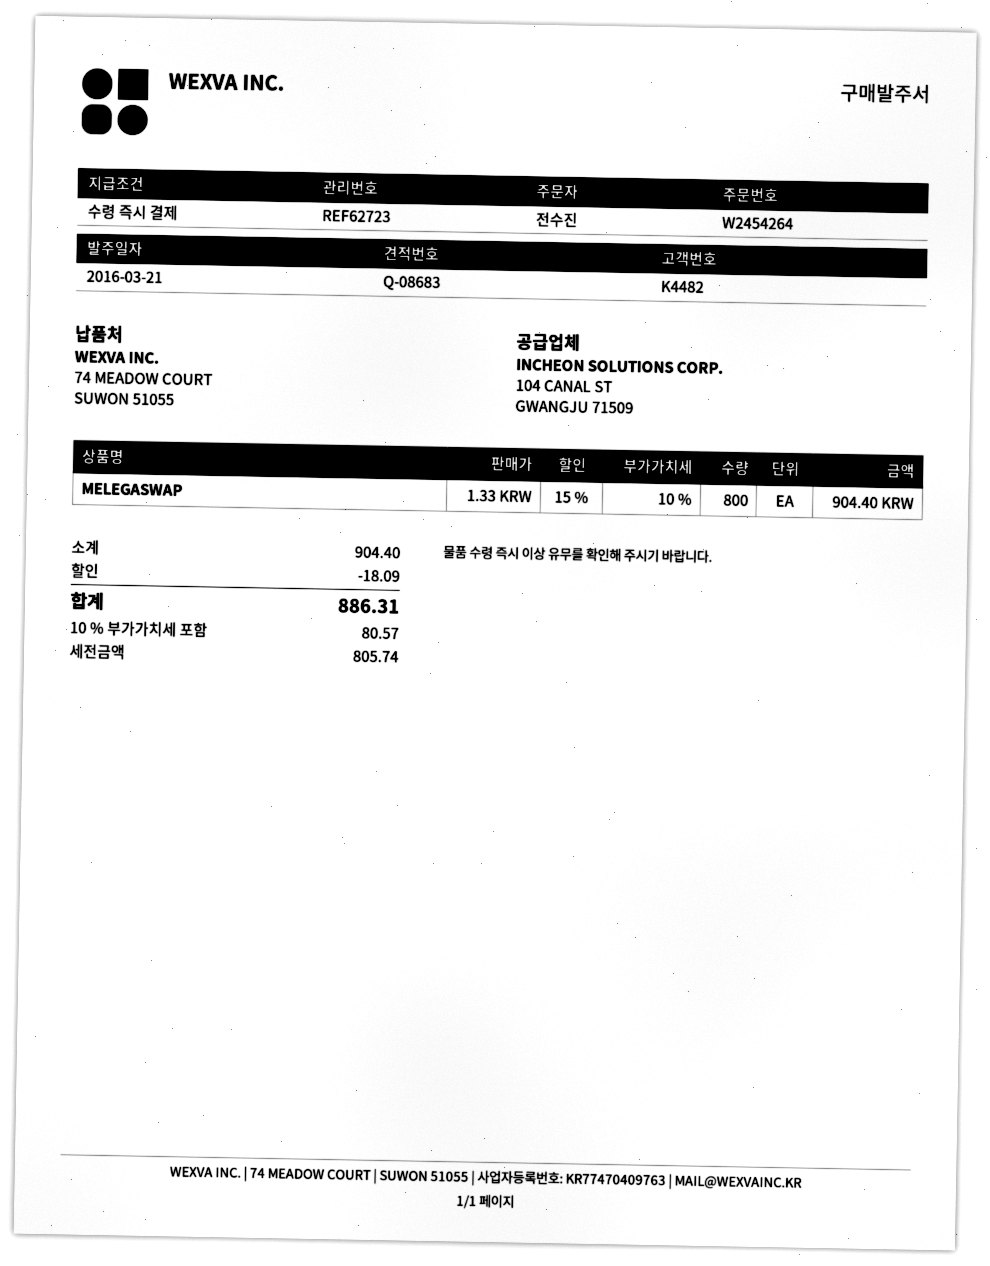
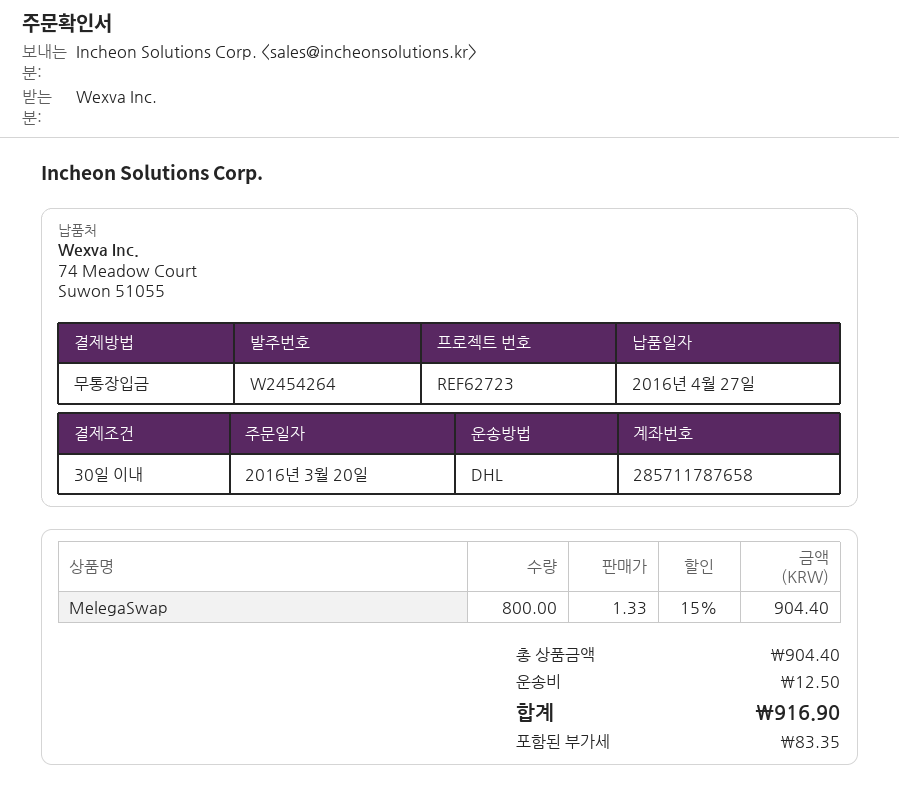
order date: 2016-03-21 -> 2016-03-20
payment terms: on receipt -> 30 days
discount: 18.09 -> none
shipping: none -> 12.50
tax: 80.57 -> 83.35
total: 886.31 -> 916.90

